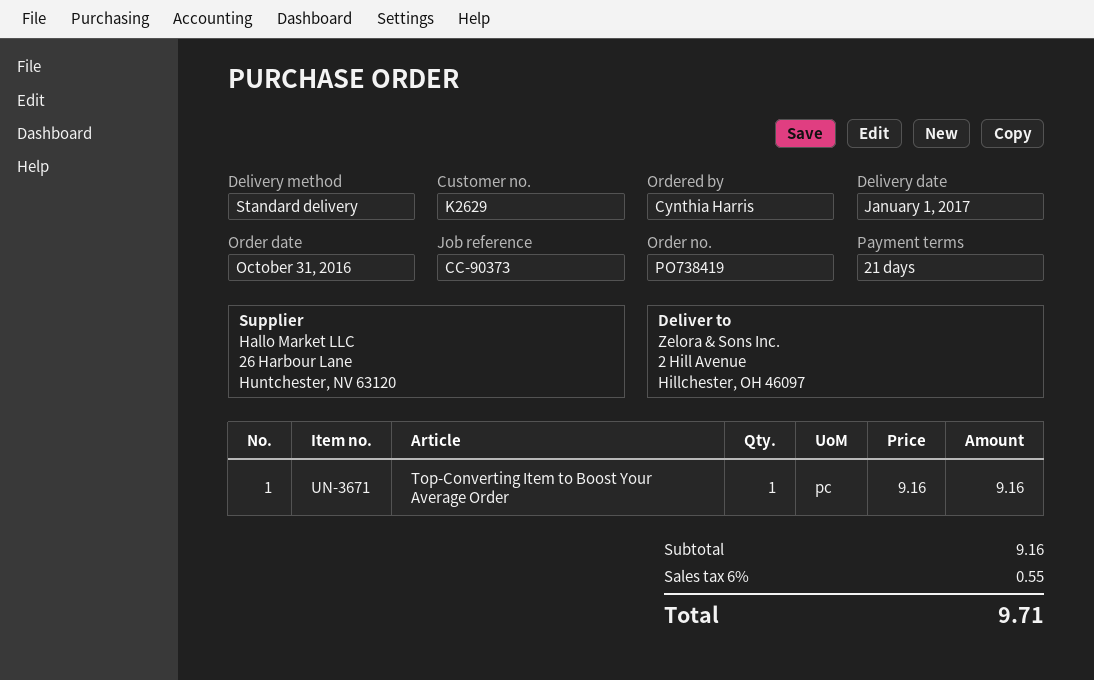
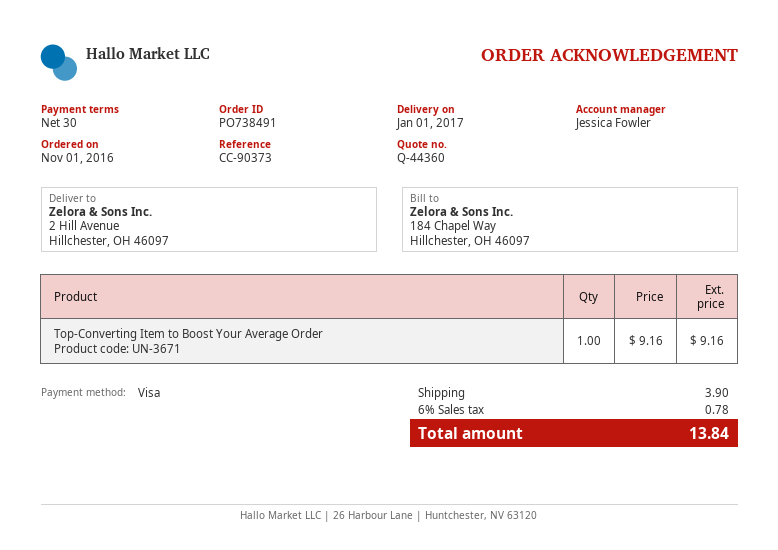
order number: PO738419 -> PO738491
order date: 2016-10-31 -> 2016-11-01
payment terms: 21 days -> 30 days
shipping: none -> 3.90
tax: 6% = 0.55 -> 6% = 0.78
total: 9.71 -> 13.84

